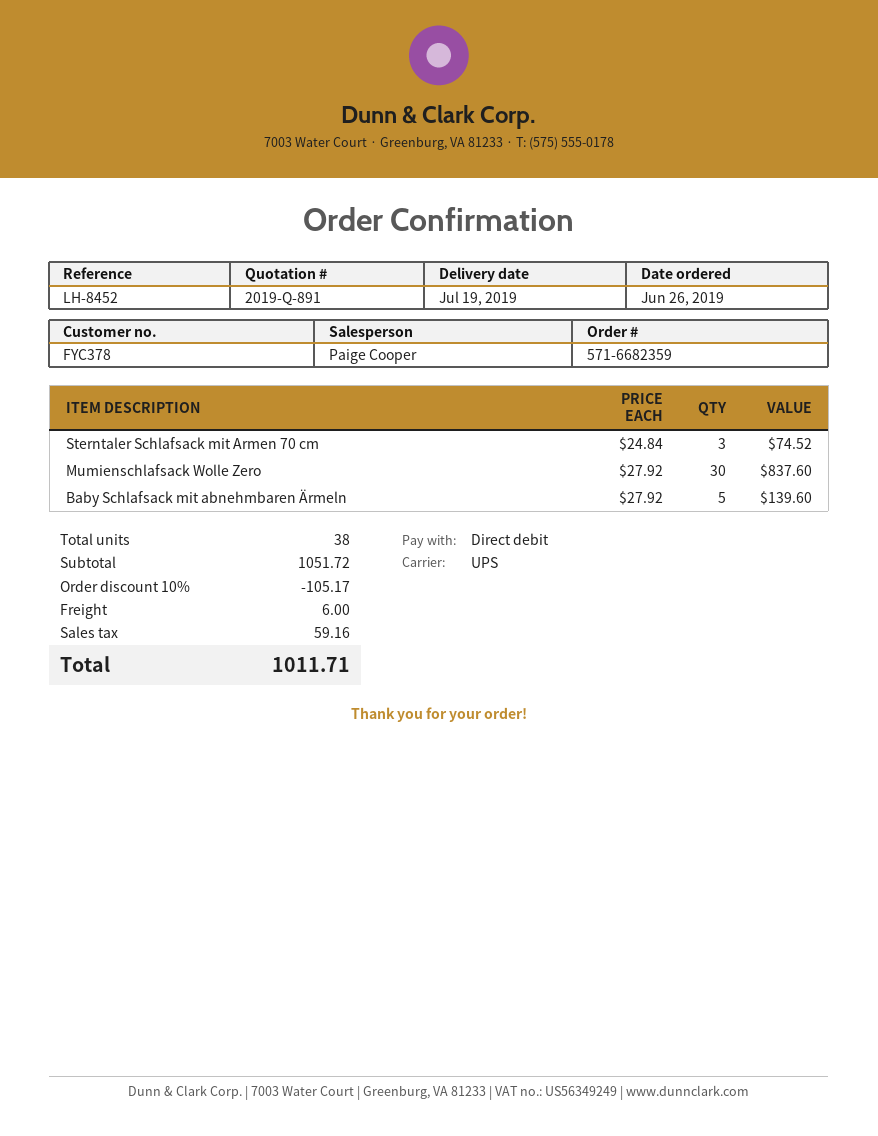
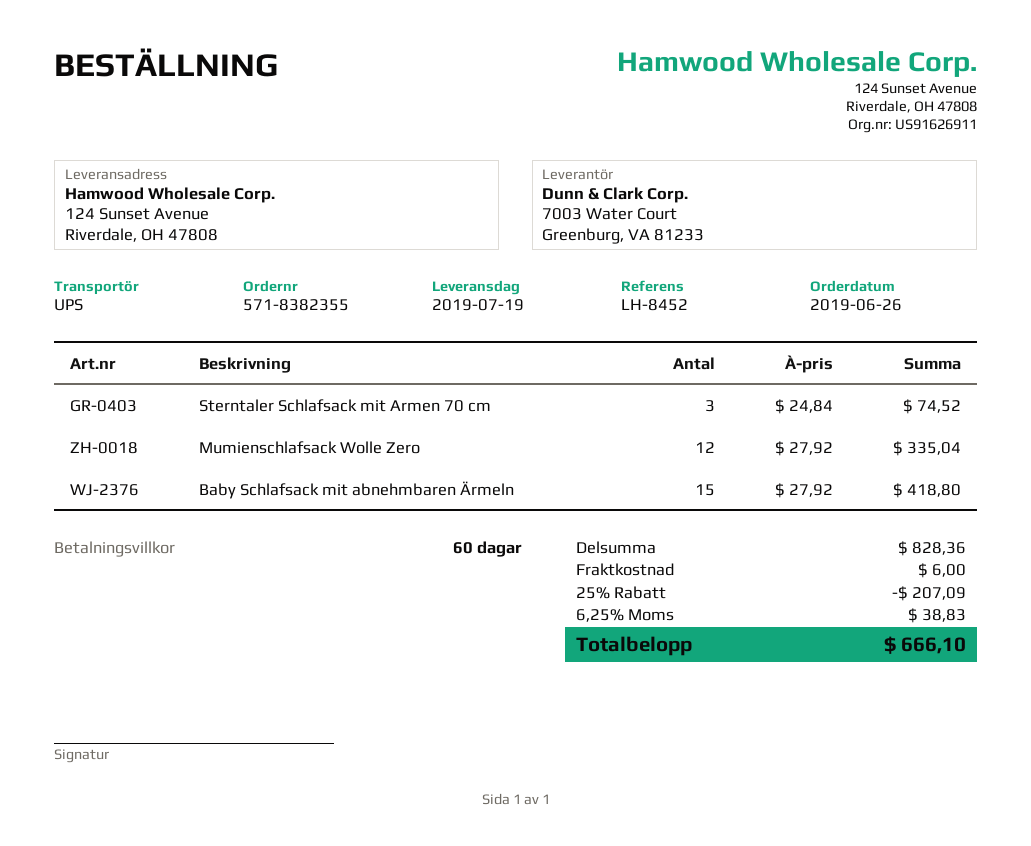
order number: 571-6682359 -> 571-8382355
Mumienschlafsack Wolle Zero: 30 x 27.92 = 837.60 -> 12 x 27.92 = 335.04
Baby Schlafsack mit abnehmbaren Ärmeln: 5 x 27.92 = 139.60 -> 15 x 27.92 = 418.80
subtotal: 1051.72 -> 828.36
discount: 10% = 105.17 -> 25% = 207.09
tax: 59.16 -> 38.83
total: 1011.71 -> 666.10

